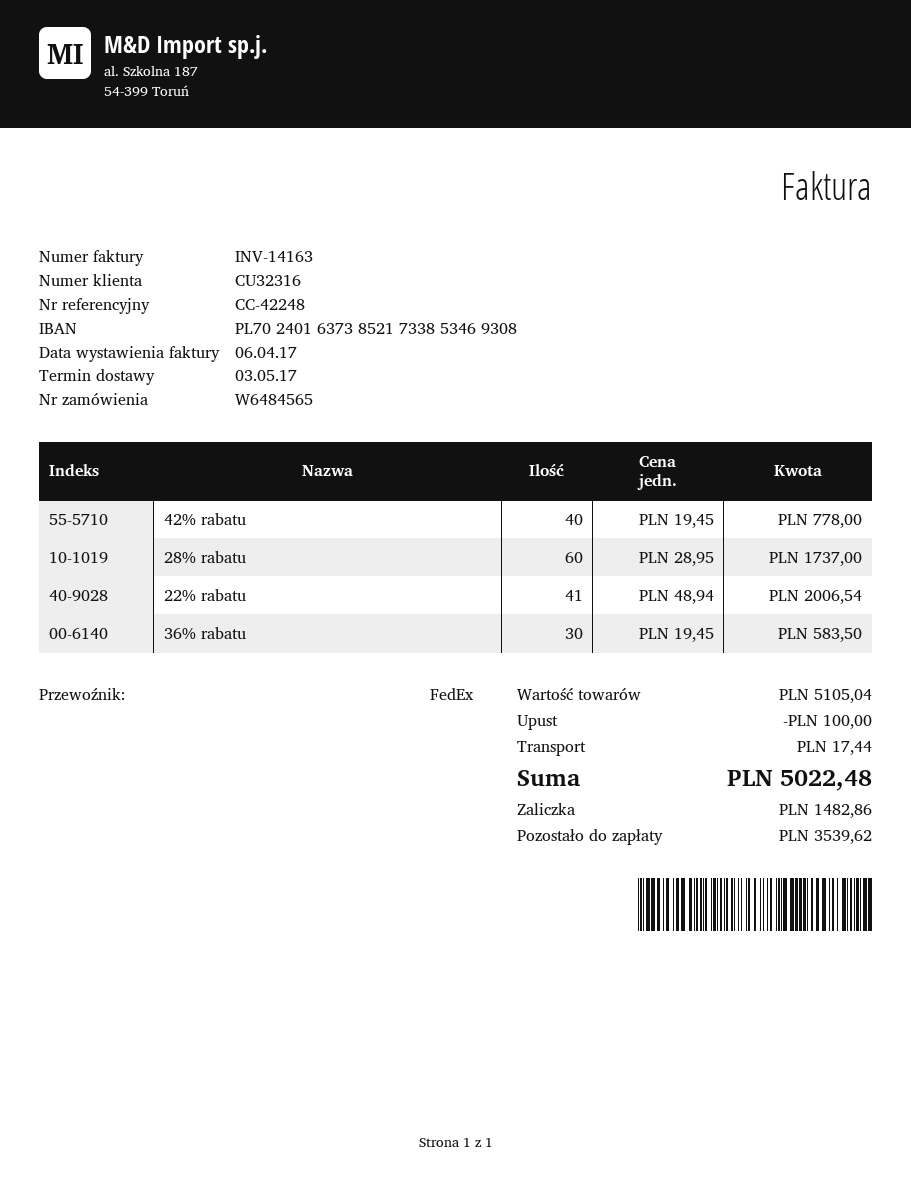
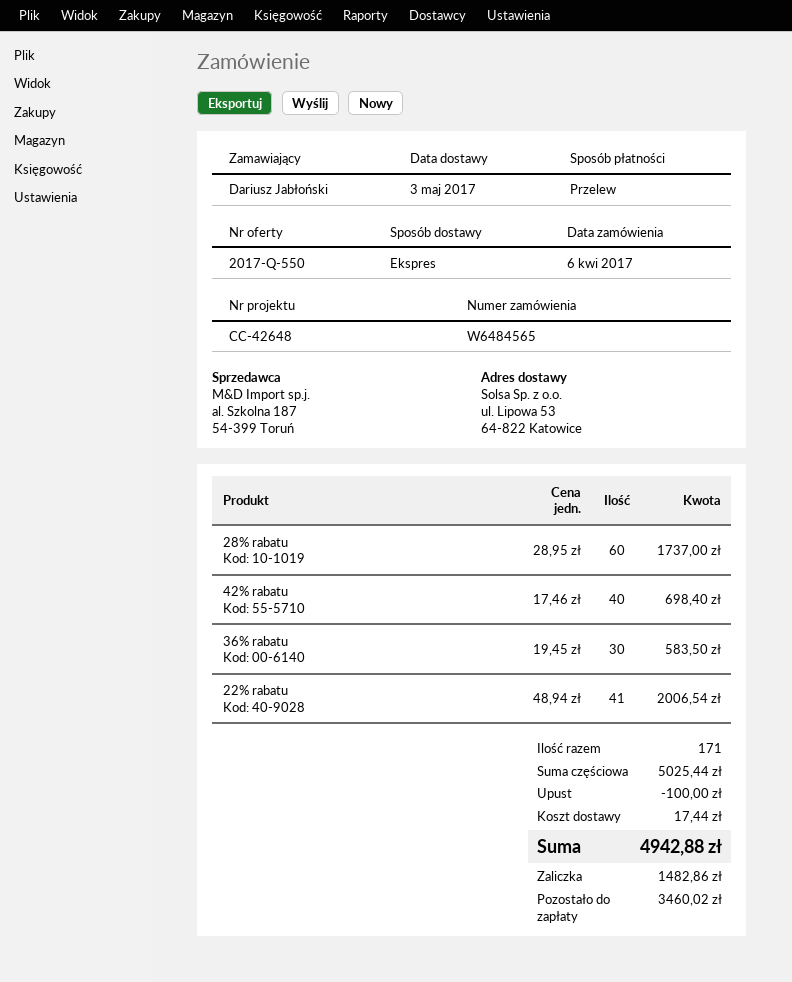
reference: CC-42248 -> CC-42648
shipping method: FedEx -> express
42% rabatu: 40 x 19.45 = 778.00 -> 40 x 17.46 = 698.40
subtotal: 5105.04 -> 5025.44
total: 5022.48 -> 4942.88
balance: 3539.62 -> 3460.02

